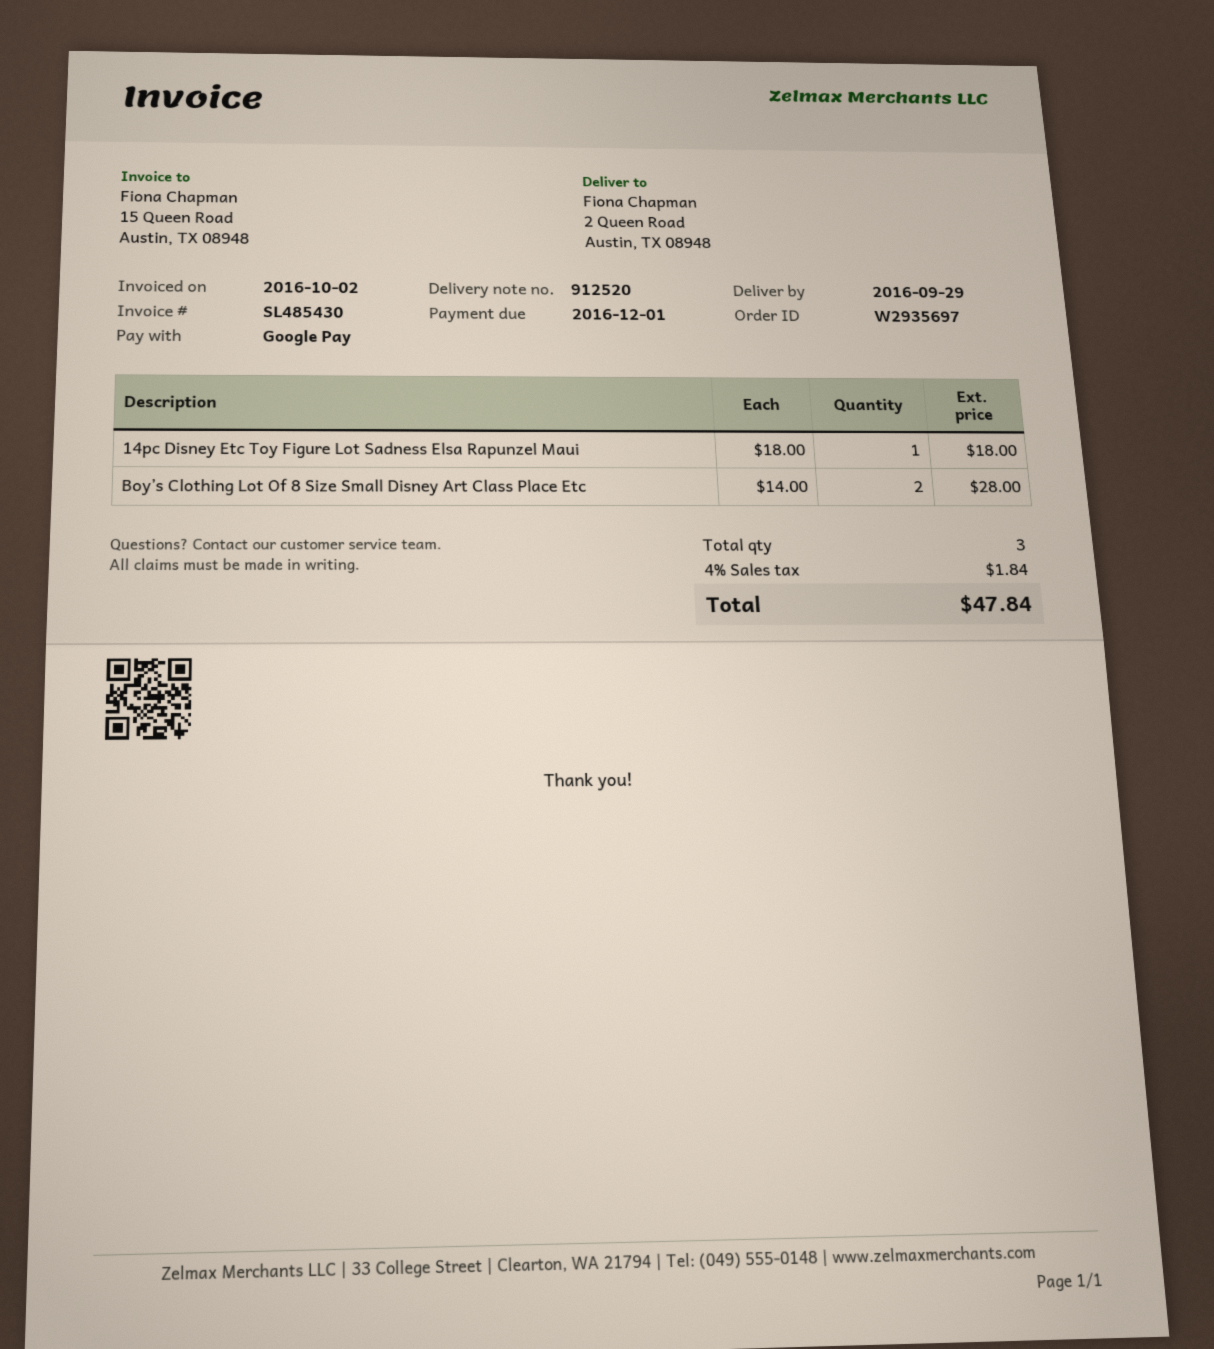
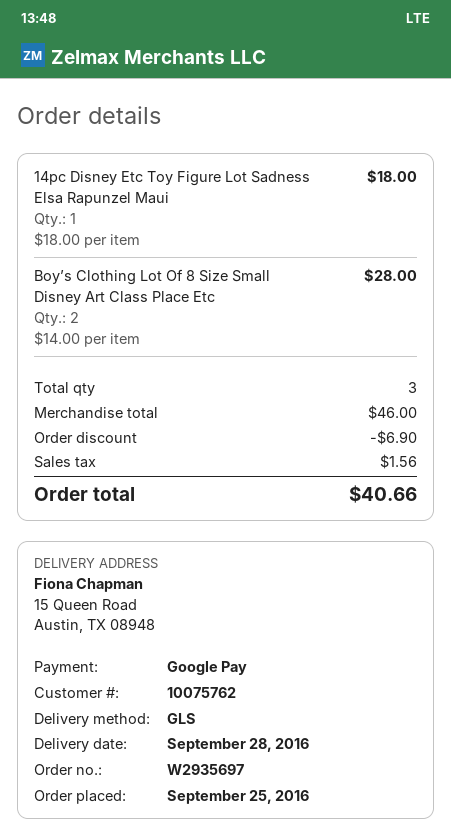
delivery date: 2016-09-29 -> 2016-09-28
ship to: 2 Queen Road, Austin, TX 08948 -> 15 Queen Road, Austin, TX 08948
discount: none -> 6.90
tax: 1.84 -> 1.56
total: 47.84 -> 40.66

